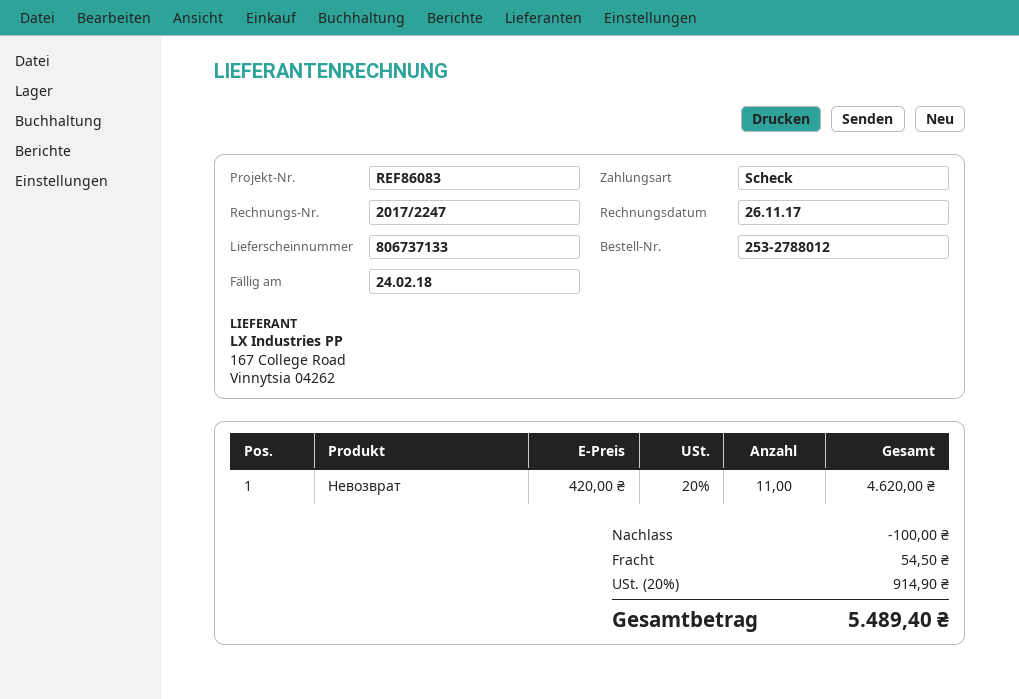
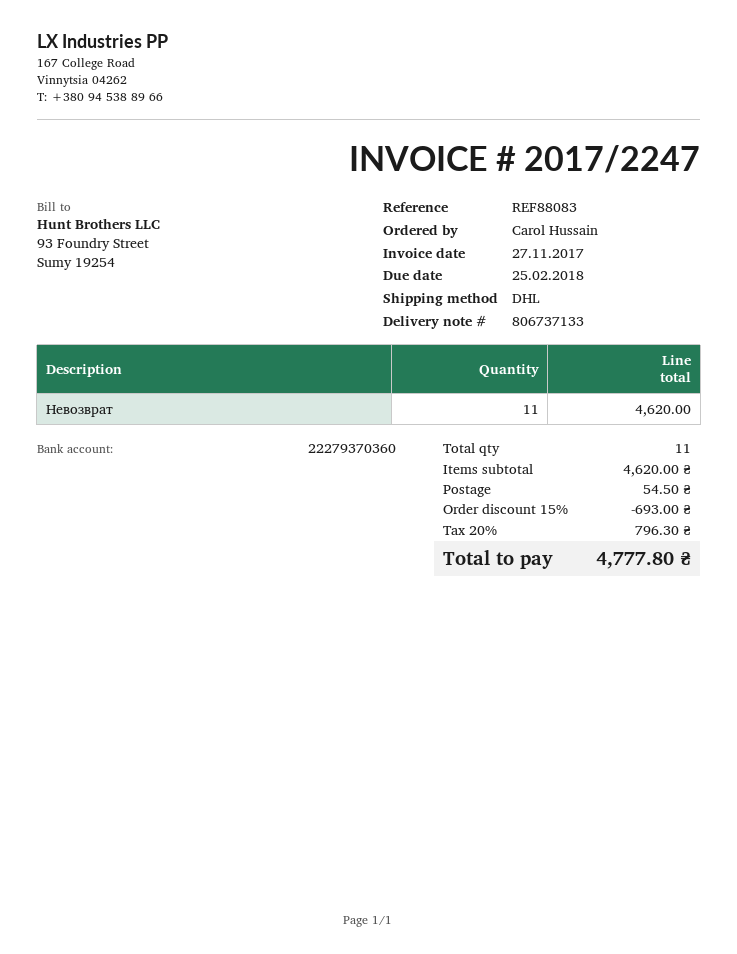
invoice date: 2017-11-26 -> 2017-11-27
due date: 2018-02-24 -> 2018-02-25
reference: REF86083 -> REF88083
discount: 100.00 -> 693.00
tax: 20% = 914.90 -> 20% = 796.30
total: 5489.40 -> 4777.80

